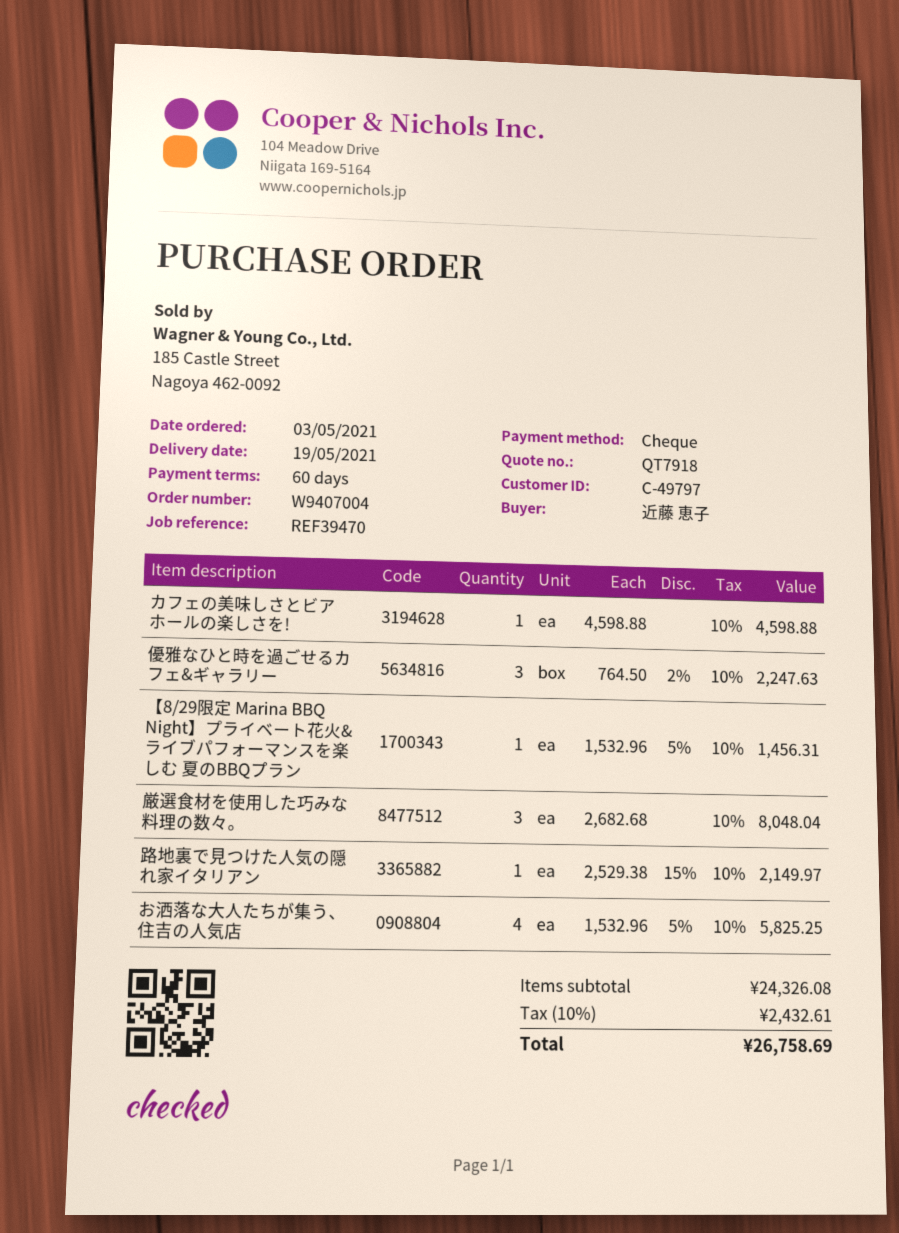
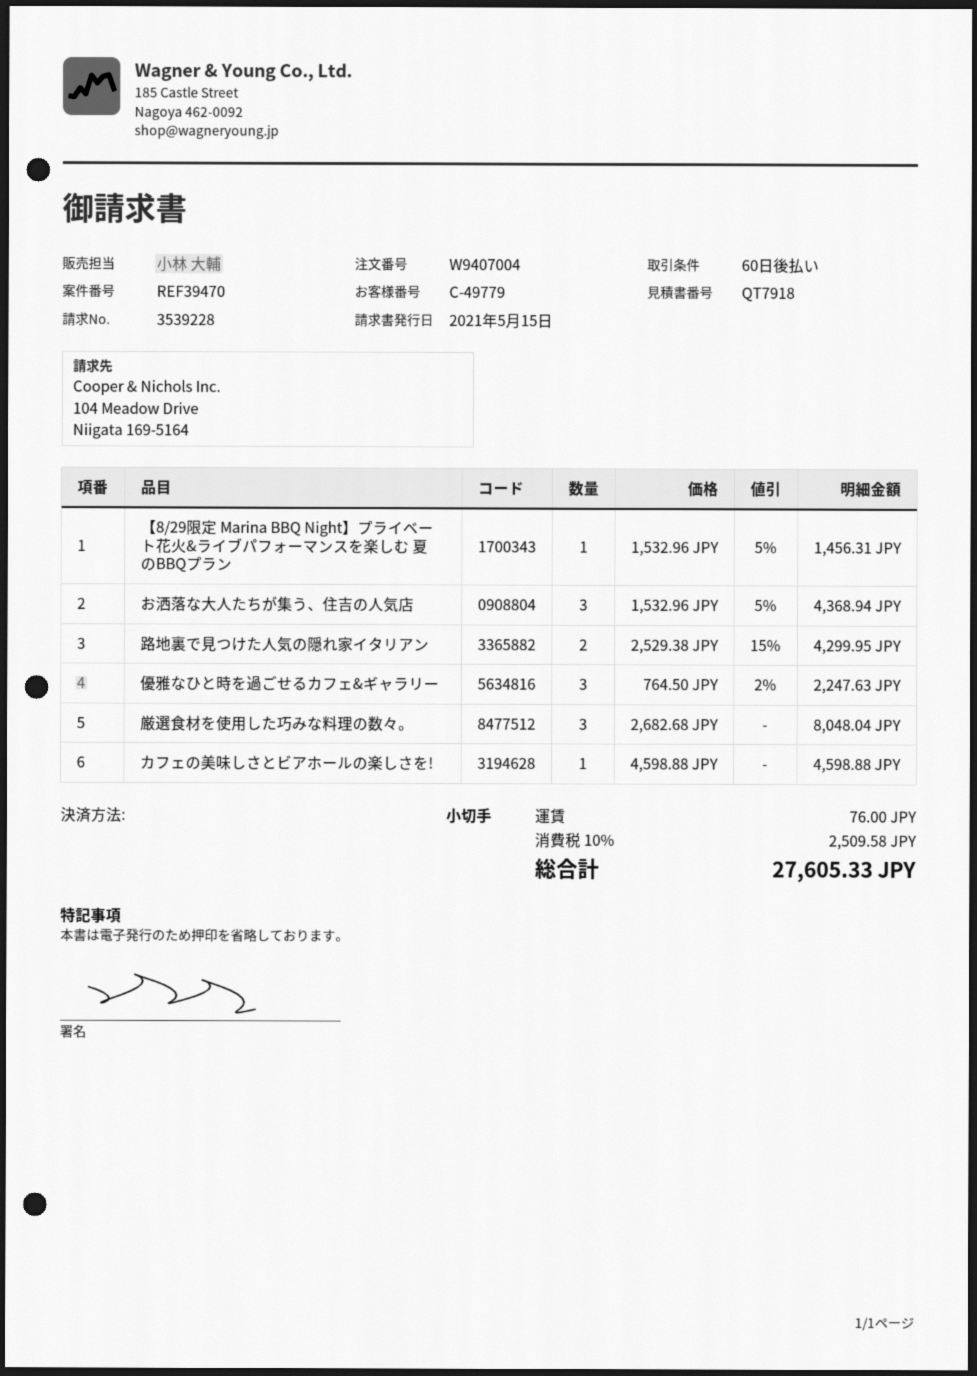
customer number: C-49797 -> C-49779
路地裏で見つけた人気の隠れ家イタリアン: 1 x 2529.38 - 15% = 2149.97 -> 2 x 2529.38 - 15% = 4299.95
お洒落な大人たちが集う、住吉の人気店: 4 x 1532.96 - 5% = 5825.25 -> 3 x 1532.96 - 5% = 4368.94
shipping: none -> 76.00
tax: 10% = 2432.61 -> 10% = 2509.58
total: 26758.69 -> 27605.33

